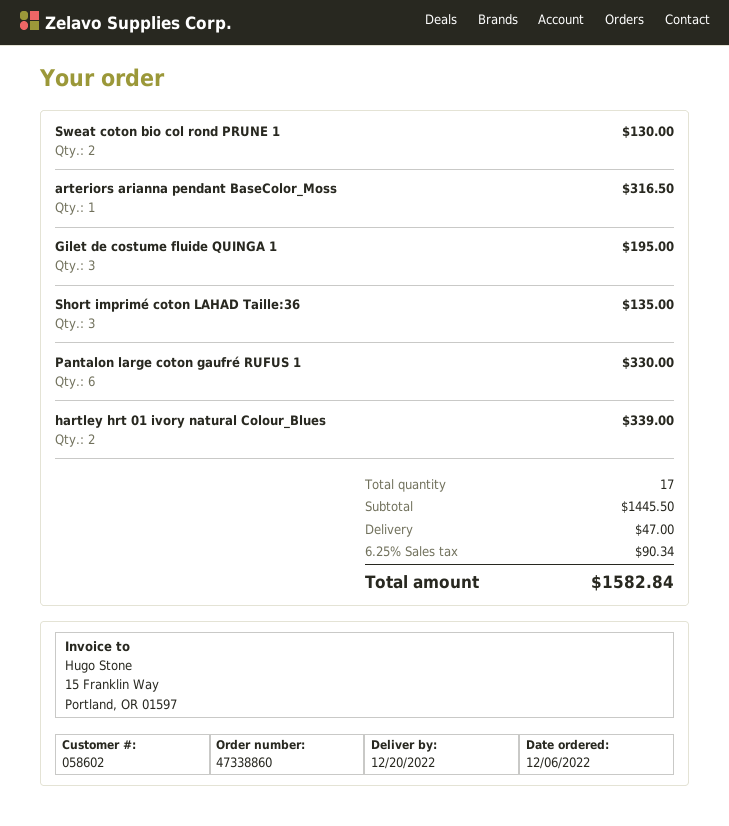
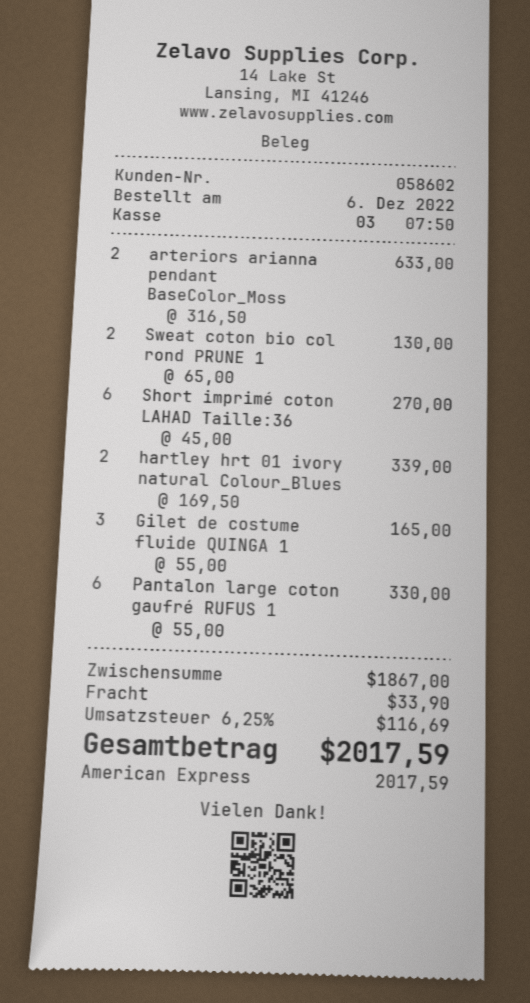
arteriors arianna pendant BaseColor_Moss: 1 for 316.50 -> 2 for 633.00
Gilet de costume fluide QUINGA 1: 3 for 195.00 -> 3 for 165.00
Short imprimé coton LAHAD Taille:36: 3 for 135.00 -> 6 for 270.00
subtotal: 1445.50 -> 1867.00
shipping: 47.00 -> 33.90
tax: 6.25% = 90.34 -> 6.25% = 116.69
total: 1582.84 -> 2017.59

